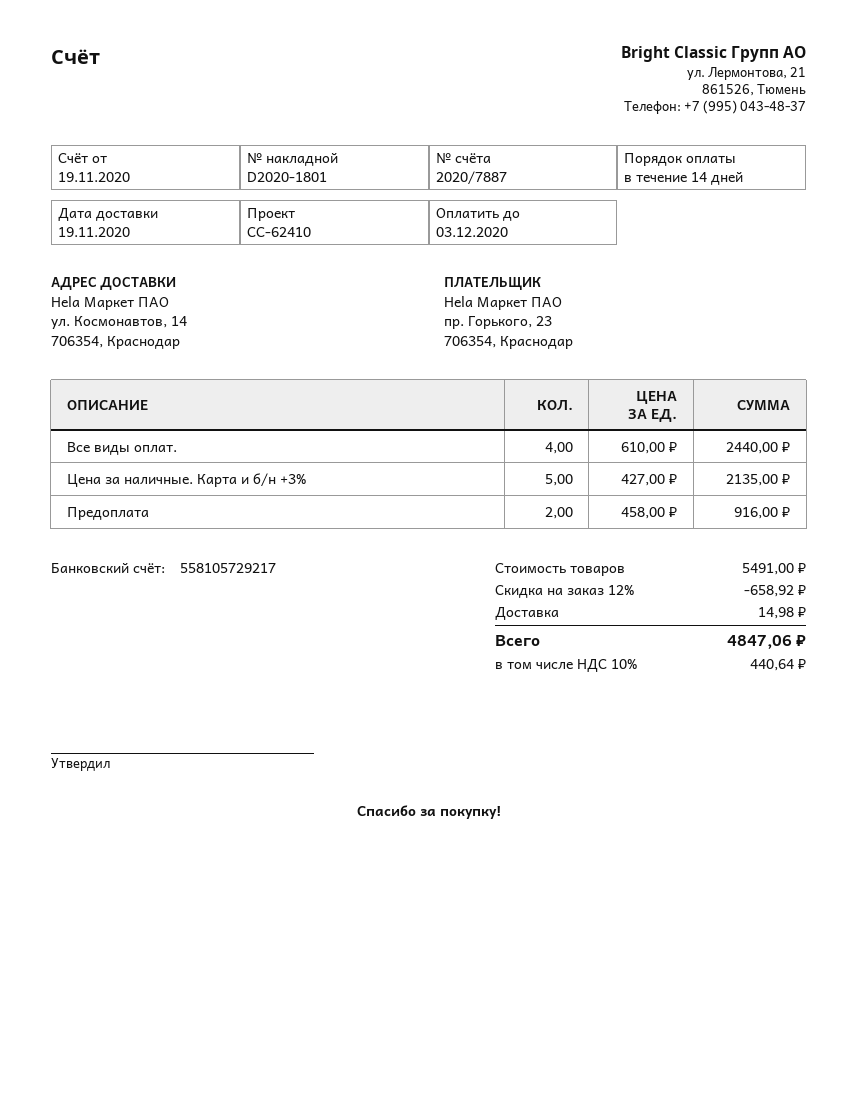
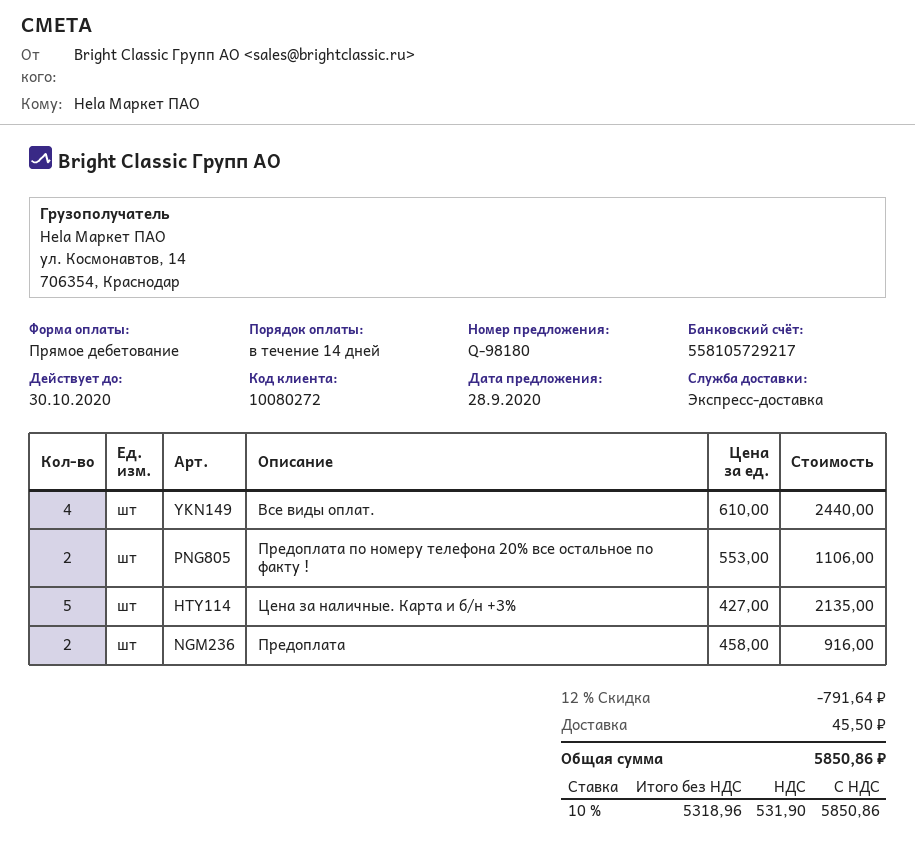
Предоплата по номеру телефона 20% все остальное по факту !: none -> 2 x 553.00 = 1106.00
discount: 12% = 658.92 -> 12% = 791.64
shipping: 14.98 -> 45.50
tax: 10% = 440.64 -> 10% = 531.90
total: 4847.06 -> 5850.86

